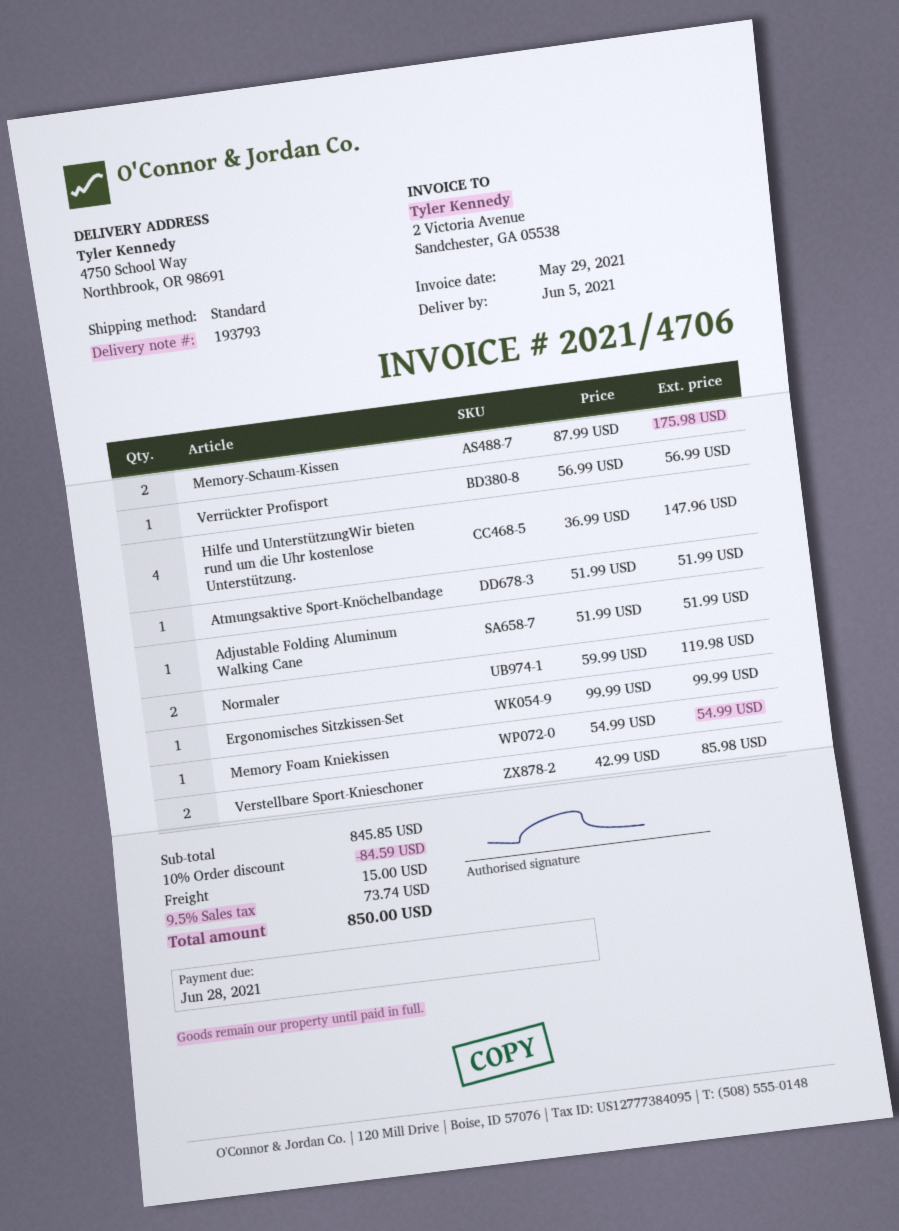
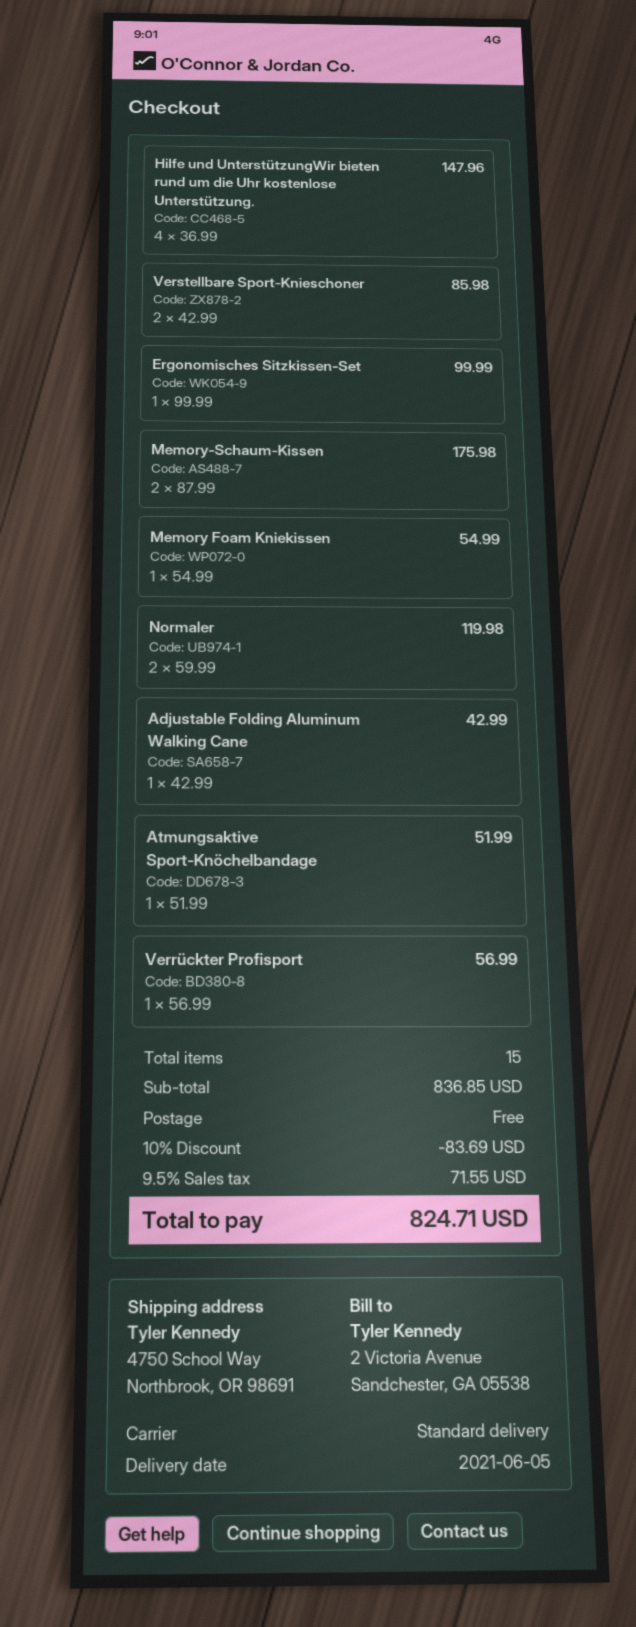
Adjustable Folding Aluminum Walking Cane: 1 x 51.99 = 51.99 -> 1 x 42.99 = 42.99
subtotal: 845.85 -> 836.85
discount: 10% = 84.59 -> 10% = 83.69
shipping: 15.00 -> 0.00
tax: 9.5% = 73.74 -> 9.5% = 71.55
total: 850.00 -> 824.71

